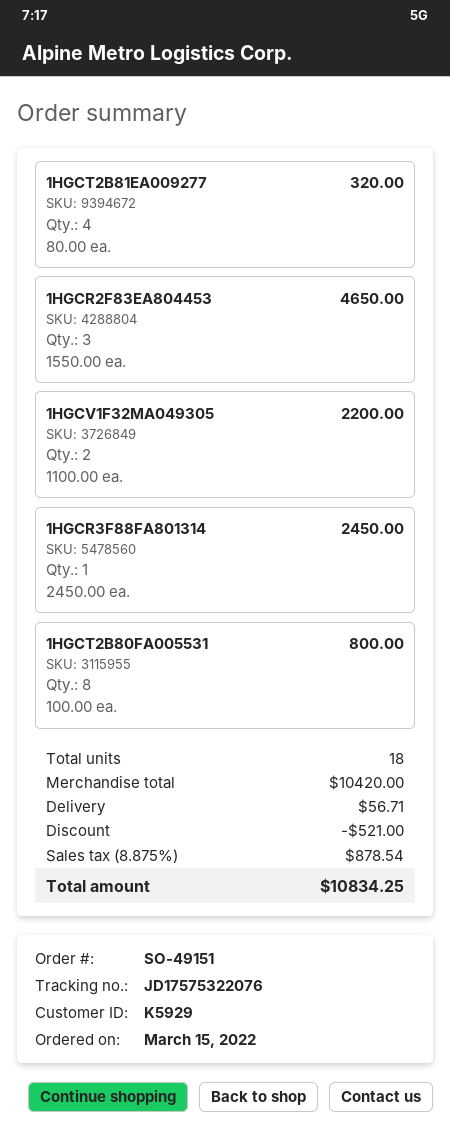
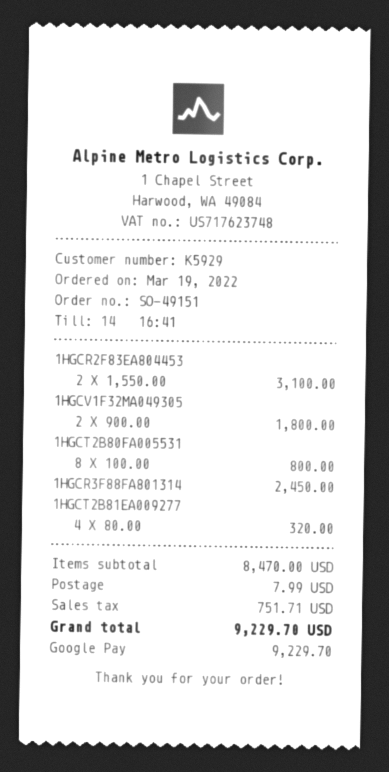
order date: 2022-03-15 -> 2022-03-19
1HGCR2F83EA804453: 3 x 1550.00 = 4650.00 -> 2 x 1550.00 = 3100.00
1HGCV1F32MA049305: 2 x 1100.00 = 2200.00 -> 2 x 900.00 = 1800.00
subtotal: 10420.00 -> 8470.00
discount: 521.00 -> none
shipping: 56.71 -> 7.99
tax: 878.54 -> 751.71
total: 10834.25 -> 9229.70

